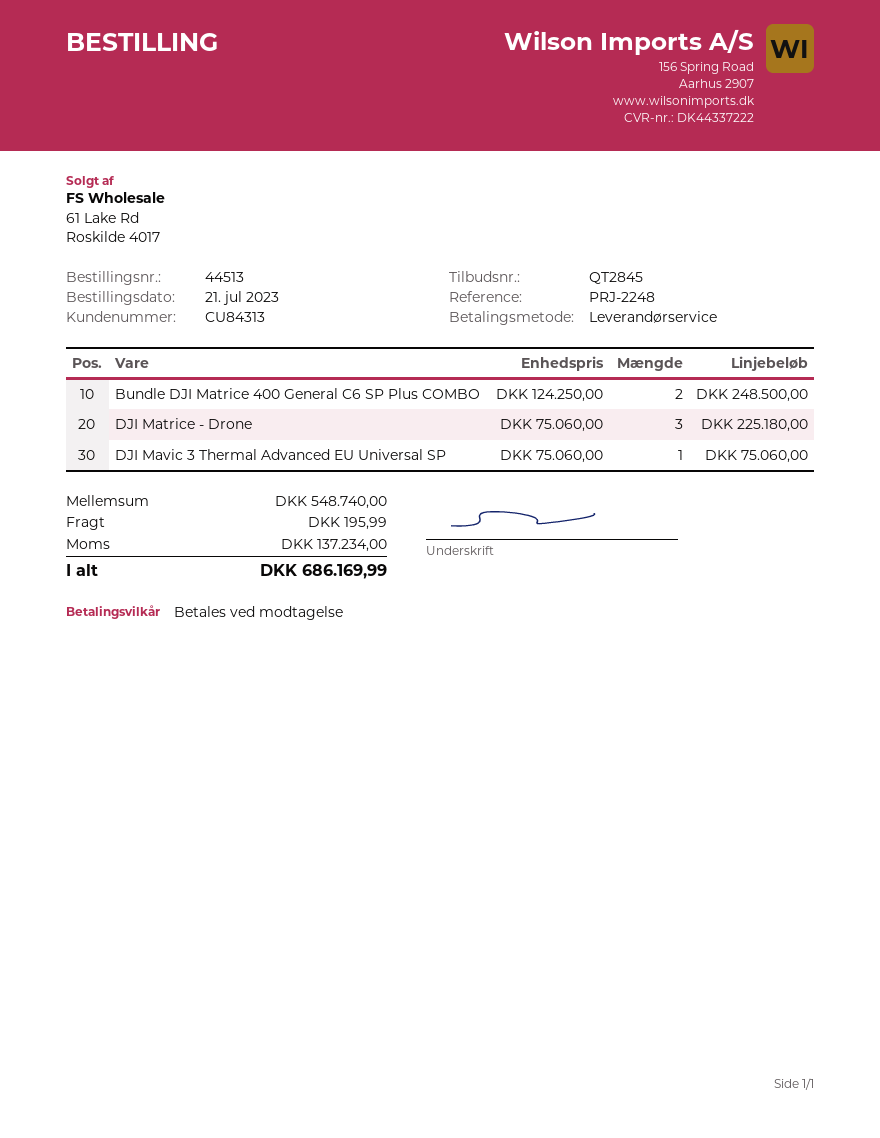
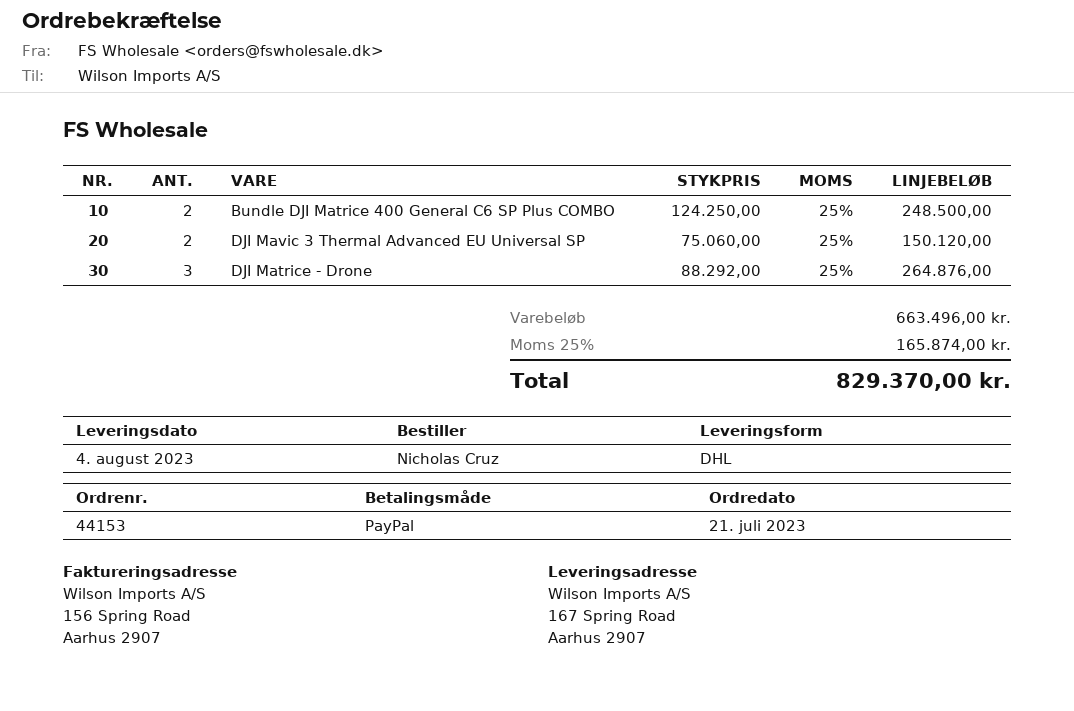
order number: 44513 -> 44153
payment method: direct debit -> PayPal
DJI Matrice - Drone: 3 x 75060.00 = 225180.00 -> 3 x 88292.00 = 264876.00
DJI Mavic 3 Thermal Advanced EU Universal SP: 1 x 75060.00 = 75060.00 -> 2 x 75060.00 = 150120.00
subtotal: 548740.00 -> 663496.00
shipping: 195.99 -> none
tax: 137234.00 -> 165874.00
total: 686169.99 -> 829370.00

